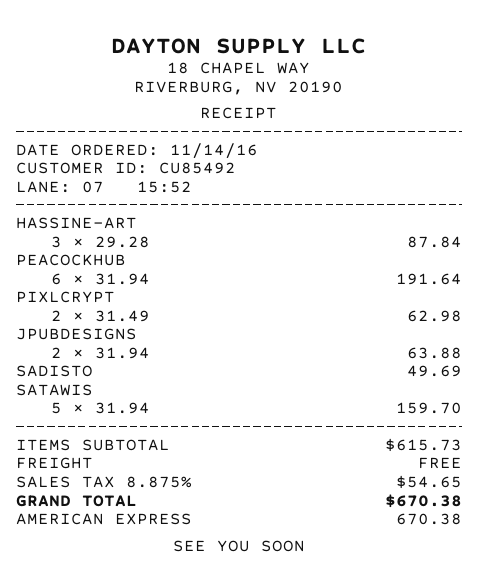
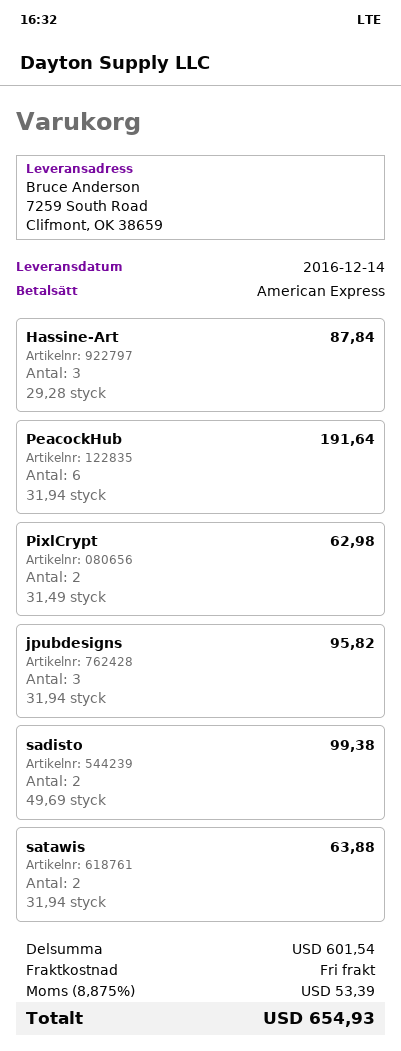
JPUBDESIGNS: 2 x 31.94 = 63.88 -> 3 x 31.94 = 95.82
SADISTO: 1 x 49.69 = 49.69 -> 2 x 49.69 = 99.38
SATAWIS: 5 x 31.94 = 159.70 -> 2 x 31.94 = 63.88
subtotal: 615.73 -> 601.54
tax: 8.875% = 54.65 -> 8.875% = 53.39
total: 670.38 -> 654.93

